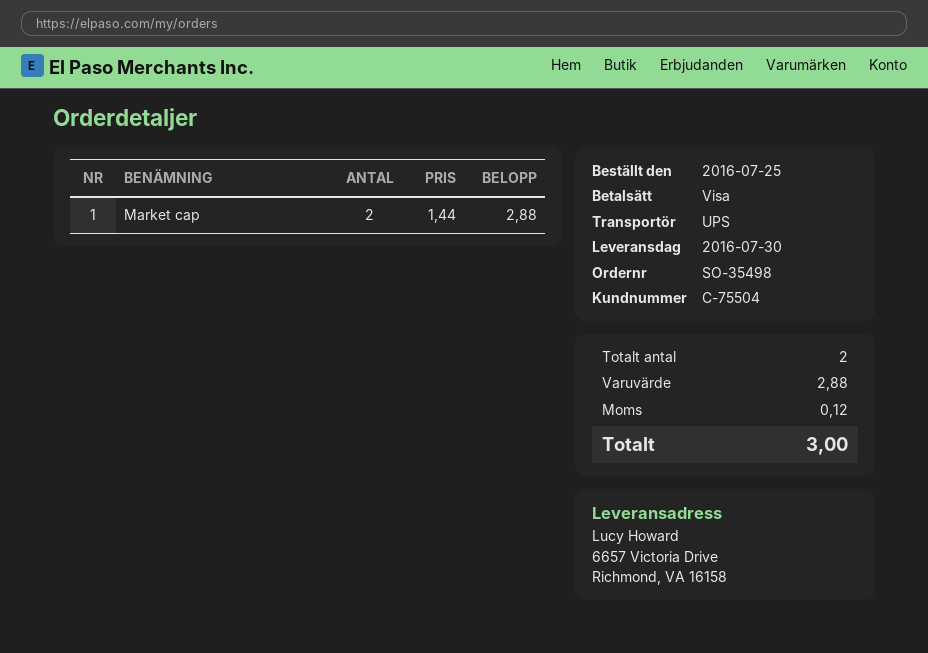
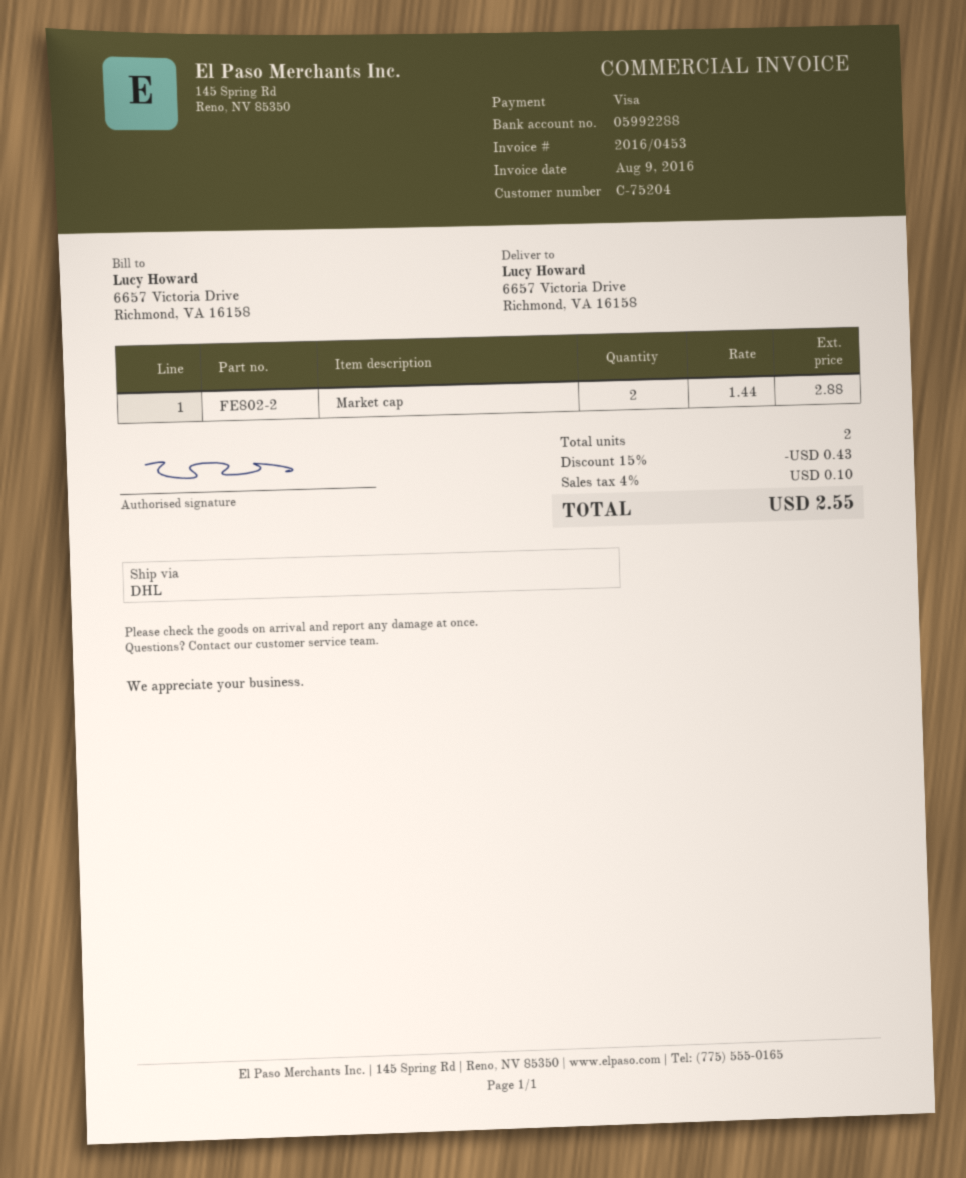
customer number: C-75504 -> C-75204
shipping method: UPS -> DHL
discount: none -> 15% = 0.43
tax: 0.12 -> 0.10
total: 3.00 -> 2.55

